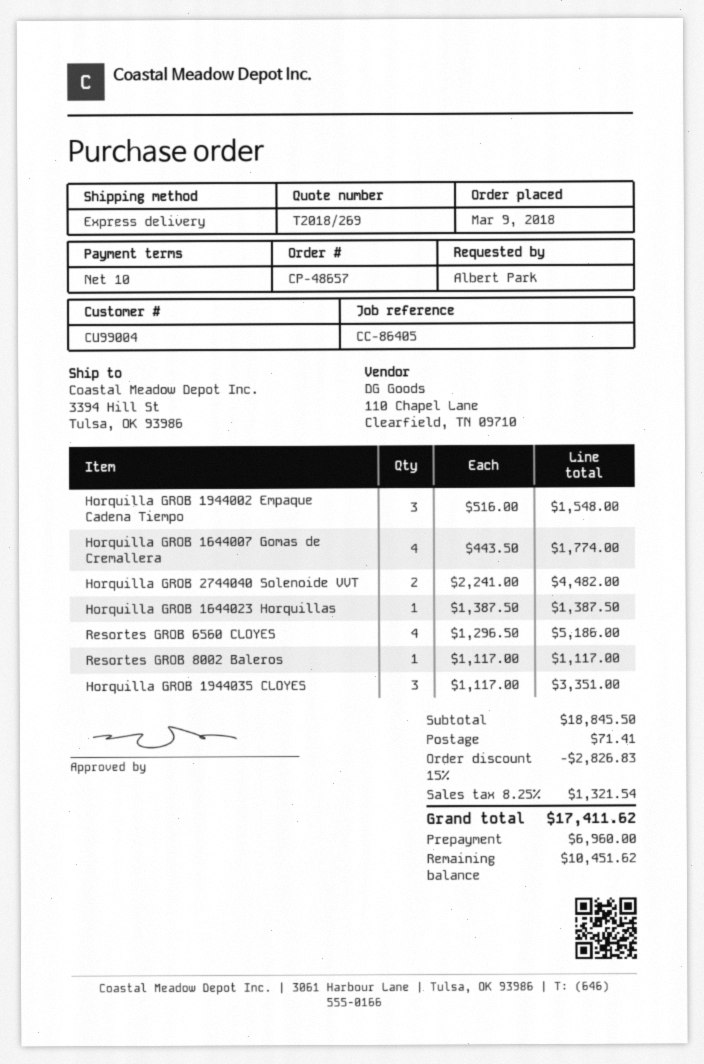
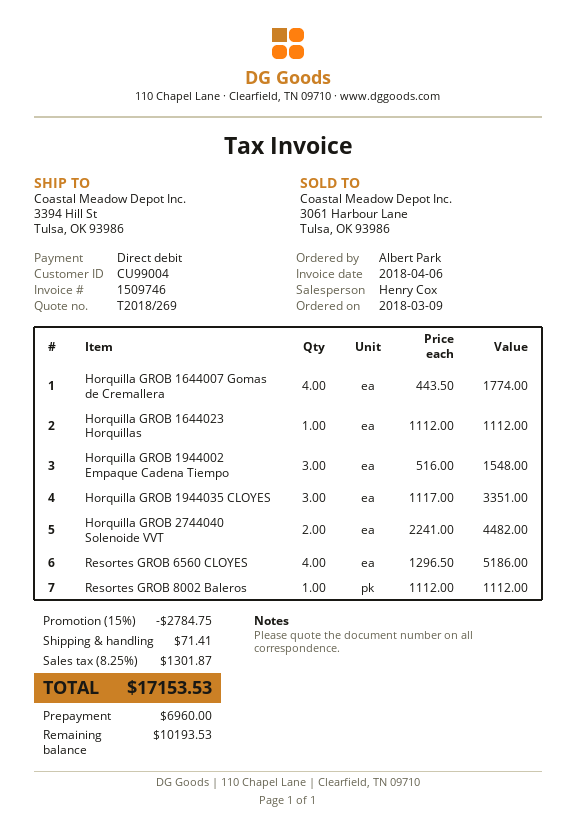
Horquilla GROB 1644023 Horquillas: 1 x 1387.50 = 1387.50 -> 1 x 1112.00 = 1112.00
Resortes GROB 8002 Baleros: 1 x 1117.00 = 1117.00 -> 1 x 1112.00 = 1112.00
discount: 15% = 2826.83 -> 15% = 2784.75
tax: 8.25% = 1321.54 -> 8.25% = 1301.87
total: 17411.62 -> 17153.53
balance: 10451.62 -> 10193.53

